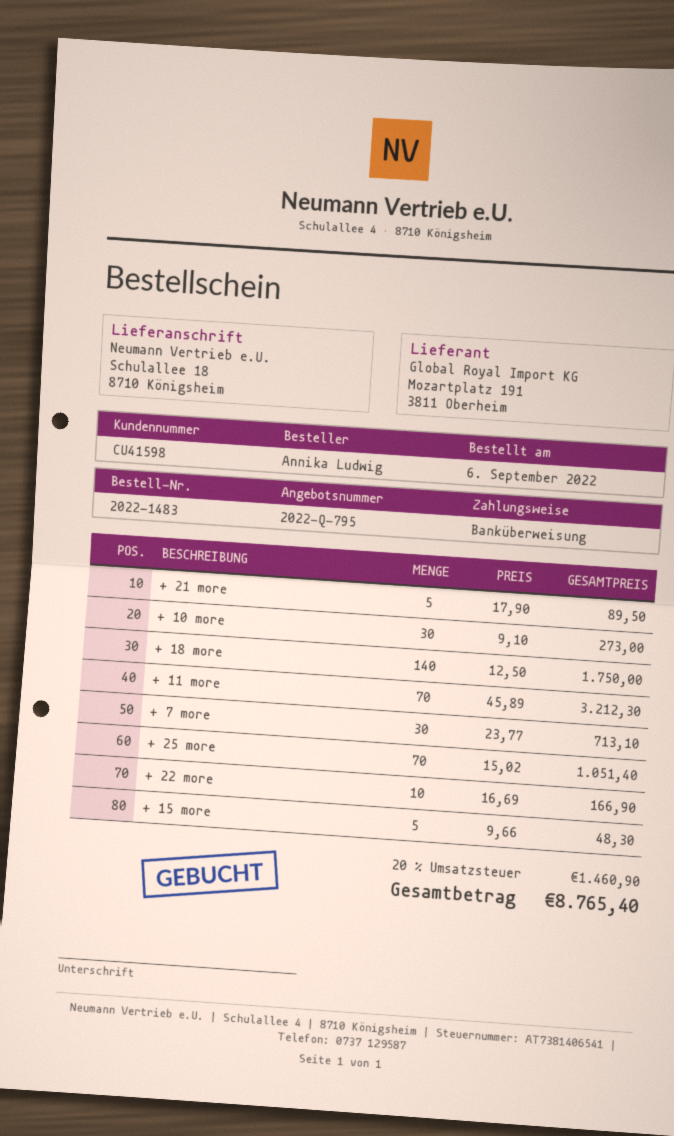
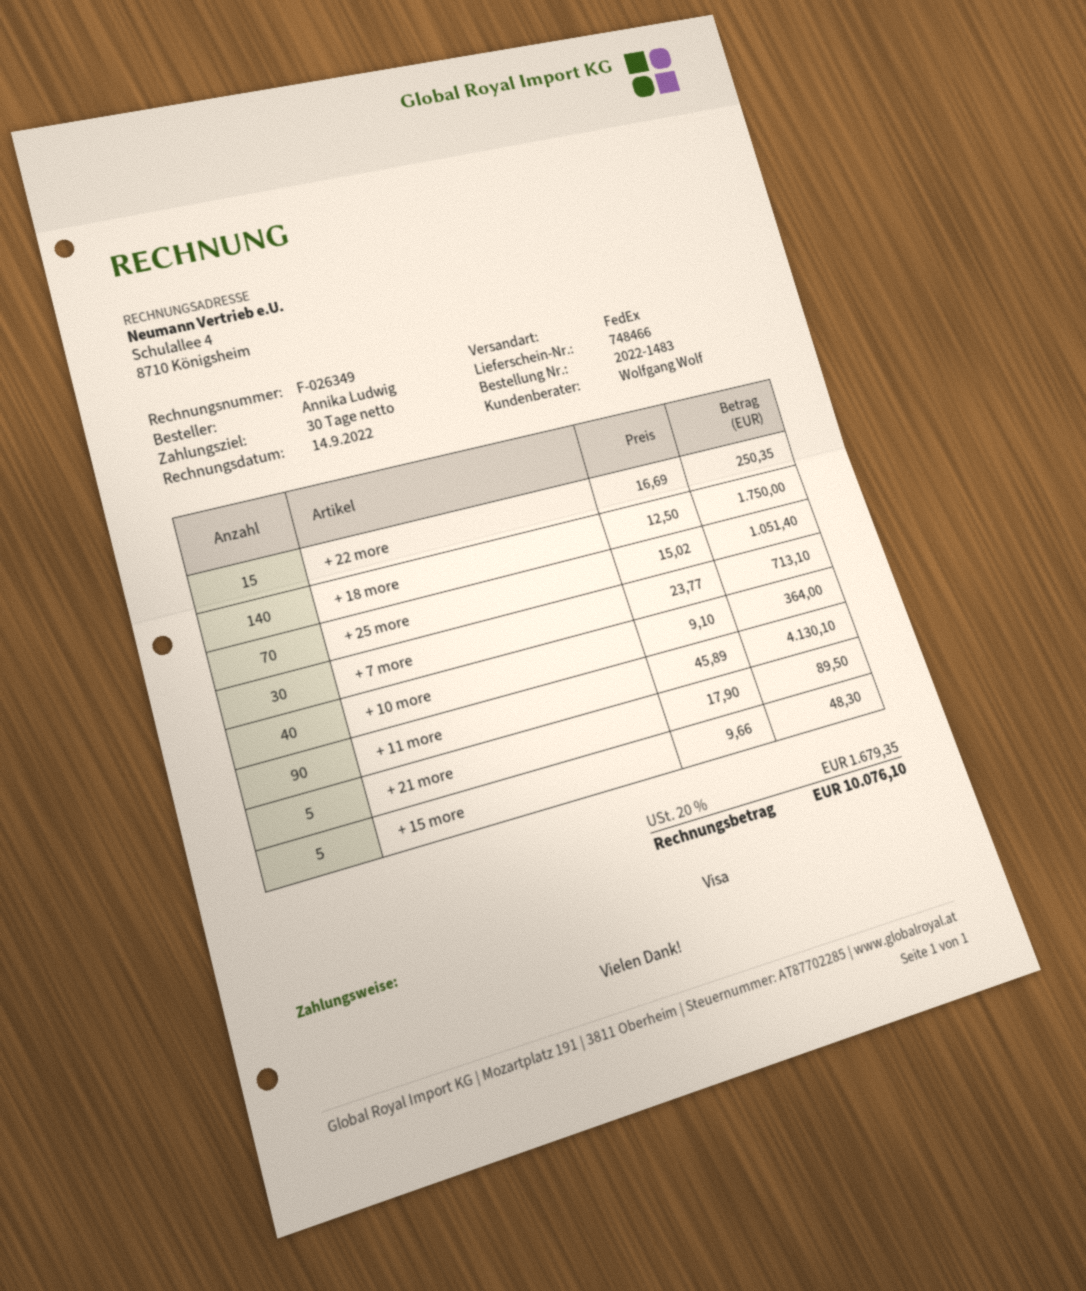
payment method: bank transfer -> Visa
+ 10 more: 30 x 9.10 = 273.00 -> 40 x 9.10 = 364.00
+ 11 more: 70 x 45.89 = 3212.30 -> 90 x 45.89 = 4130.10
+ 22 more: 10 x 16.69 = 166.90 -> 15 x 16.69 = 250.35
tax: 20% = 1460.90 -> 20% = 1679.35
total: 8765.40 -> 10076.10

